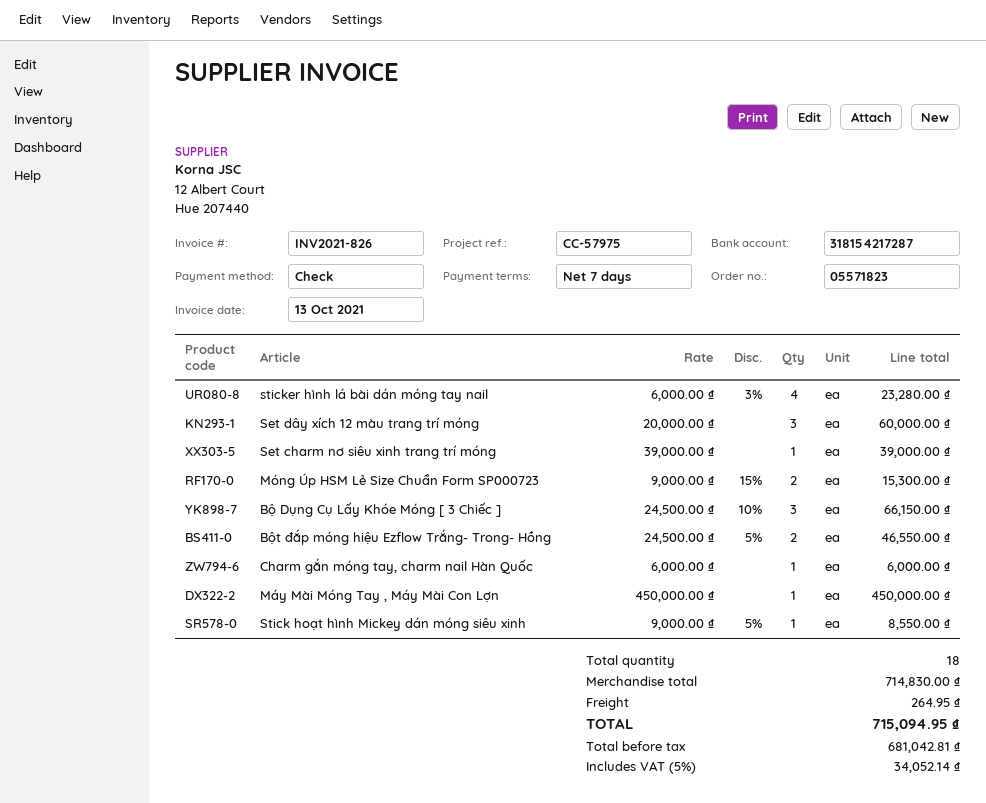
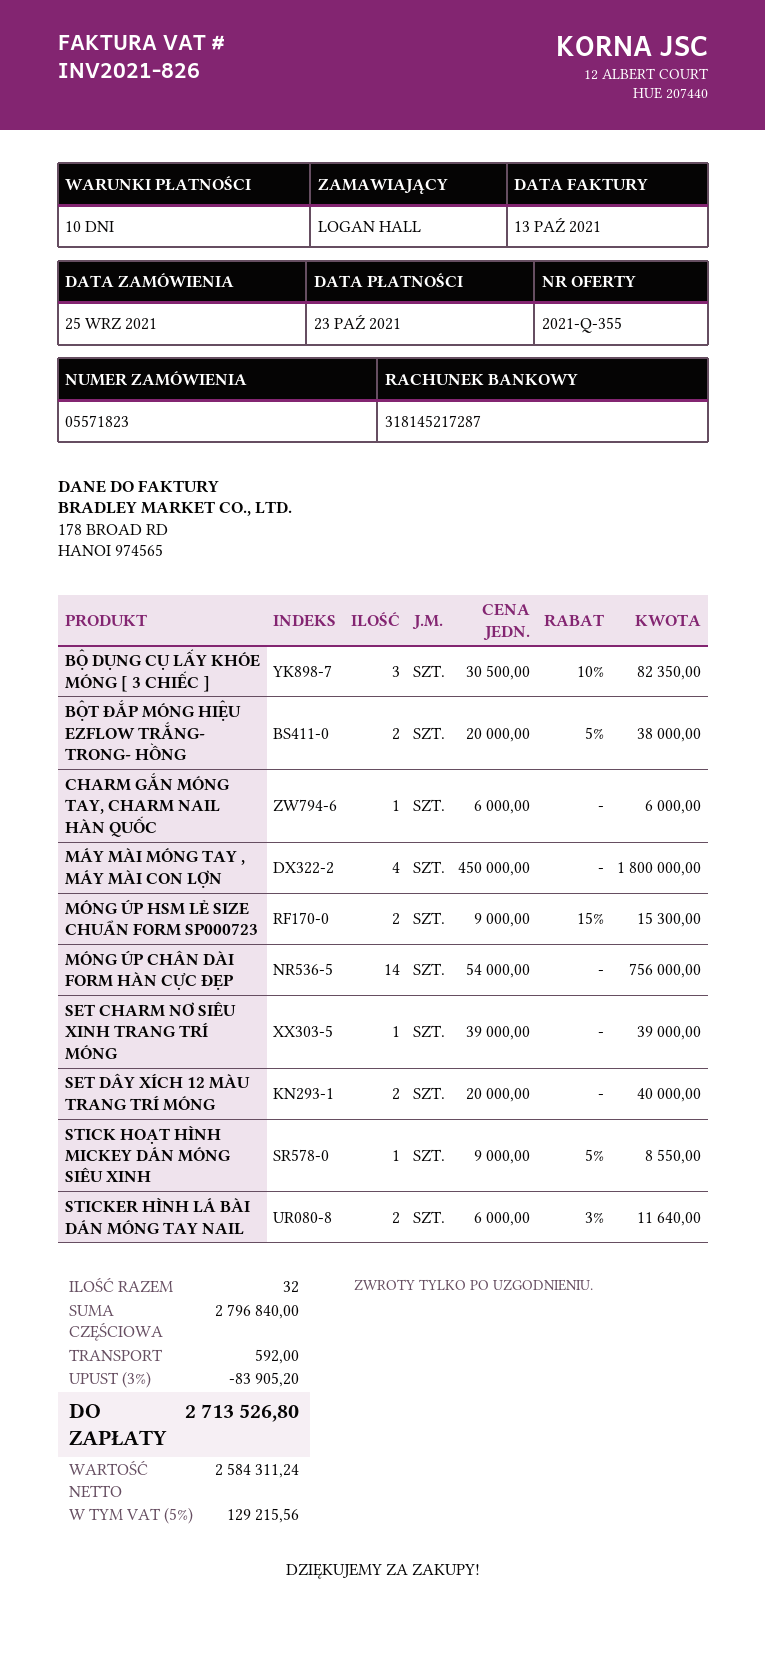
payment terms: 7 days -> 10 days
bank account: 318154217287 -> 318145217287
sticker hình lá bài dán móng tay nail: 4 x 6000.00 - 3% = 23280.00 -> 2 x 6000.00 - 3% = 11640.00
Set dây xích 12 màu trang trí móng: 3 x 20000.00 = 60000.00 -> 2 x 20000.00 = 40000.00
Bộ Dụng Cụ Lấy Khóe Móng [ 3 Chiếc ]: 3 x 24500.00 - 10% = 66150.00 -> 3 x 30500.00 - 10% = 82350.00
Bột đắp móng hiệu Ezflow Trắng- Trong- Hồng: 2 x 24500.00 - 5% = 46550.00 -> 2 x 20000.00 - 5% = 38000.00
Máy Mài Móng Tay , Máy Mài Con Lợn: 1 x 450000.00 = 450000.00 -> 4 x 450000.00 = 1800000.00
MÓNG ÚP CHÂN DÀI FORM HÀN CỰC ĐẸP: none -> 14 x 54000.00 = 756000.00
total quantity: 18 -> 32
subtotal: 714830.00 -> 2796840.00
discount: none -> 3% = 83905.20
shipping: 264.95 -> 592.00
net: 681042.81 -> 2584311.24
tax: 5% = 34052.14 -> 5% = 129215.56
total: 715094.95 -> 2713526.80

